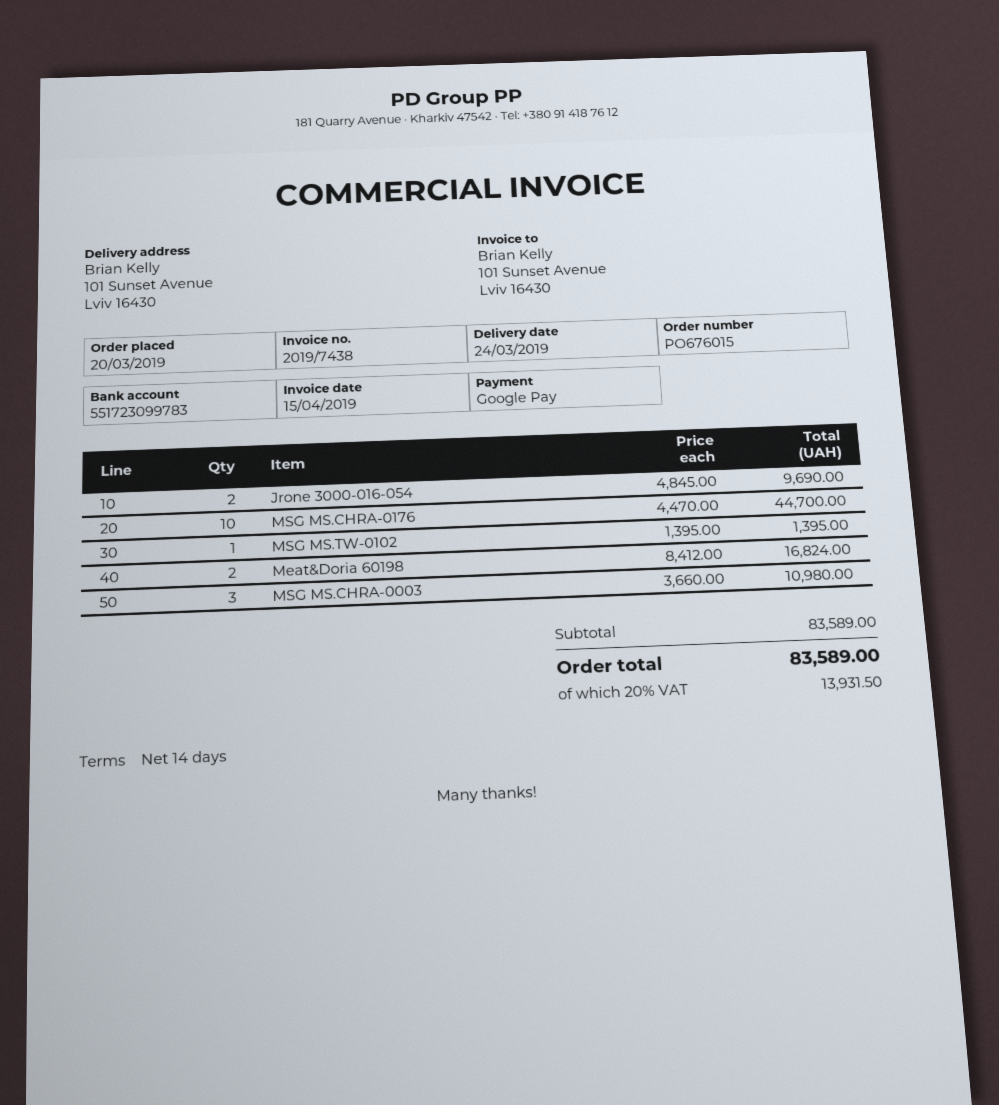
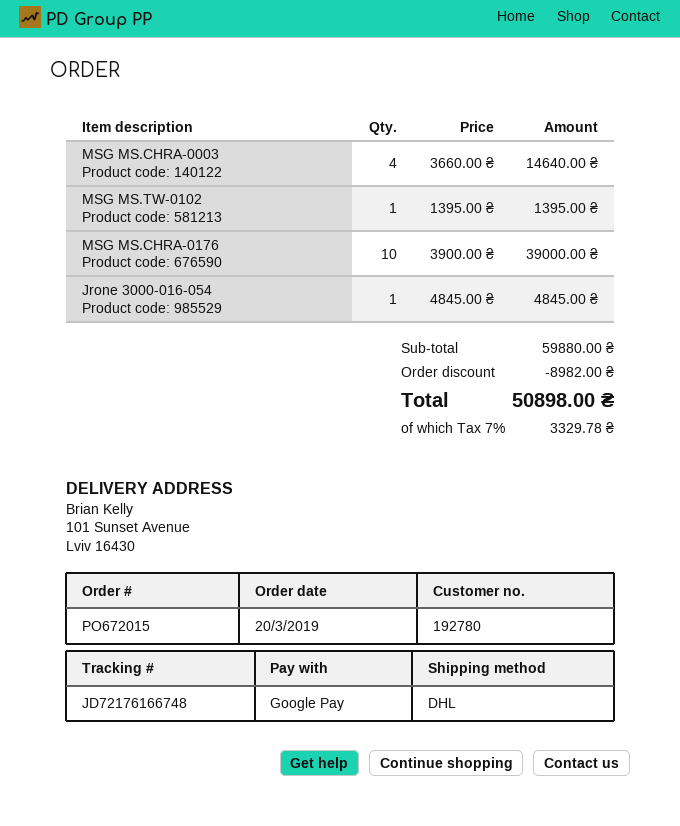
order number: PO676015 -> PO672015
Jrone 3000-016-054: 2 x 4845.00 = 9690.00 -> 1 x 4845.00 = 4845.00
MSG MS.CHRA-0176: 10 x 4470.00 = 44700.00 -> 10 x 3900.00 = 39000.00
Meat&Doria 60198: 2 x 8412.00 = 16824.00 -> none
MSG MS.CHRA-0003: 3 x 3660.00 = 10980.00 -> 4 x 3660.00 = 14640.00
subtotal: 83589.00 -> 59880.00
discount: none -> 8982.00
tax: 20% = 13931.50 -> 7% = 3329.78
total: 83589.00 -> 50898.00

